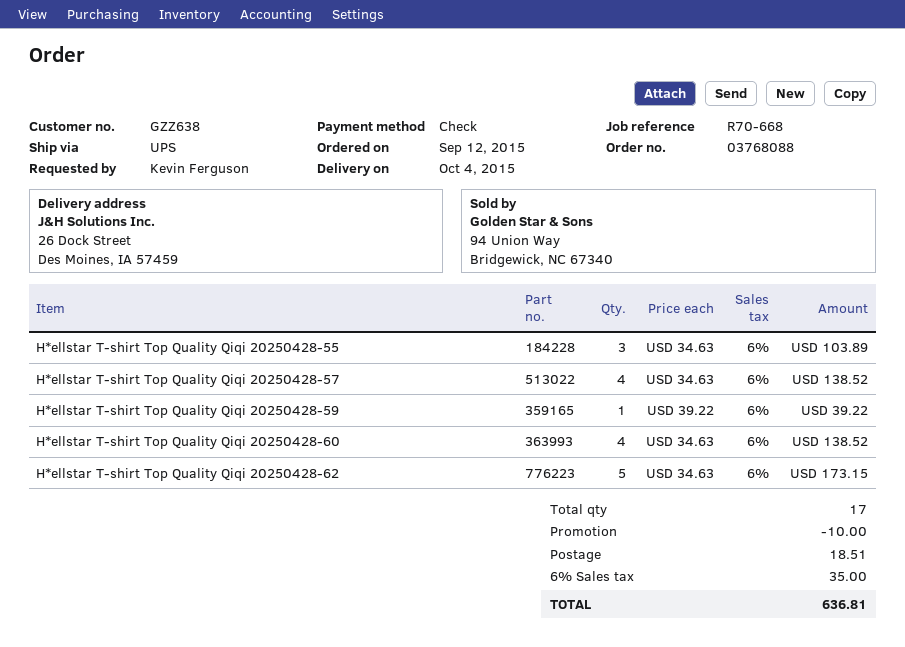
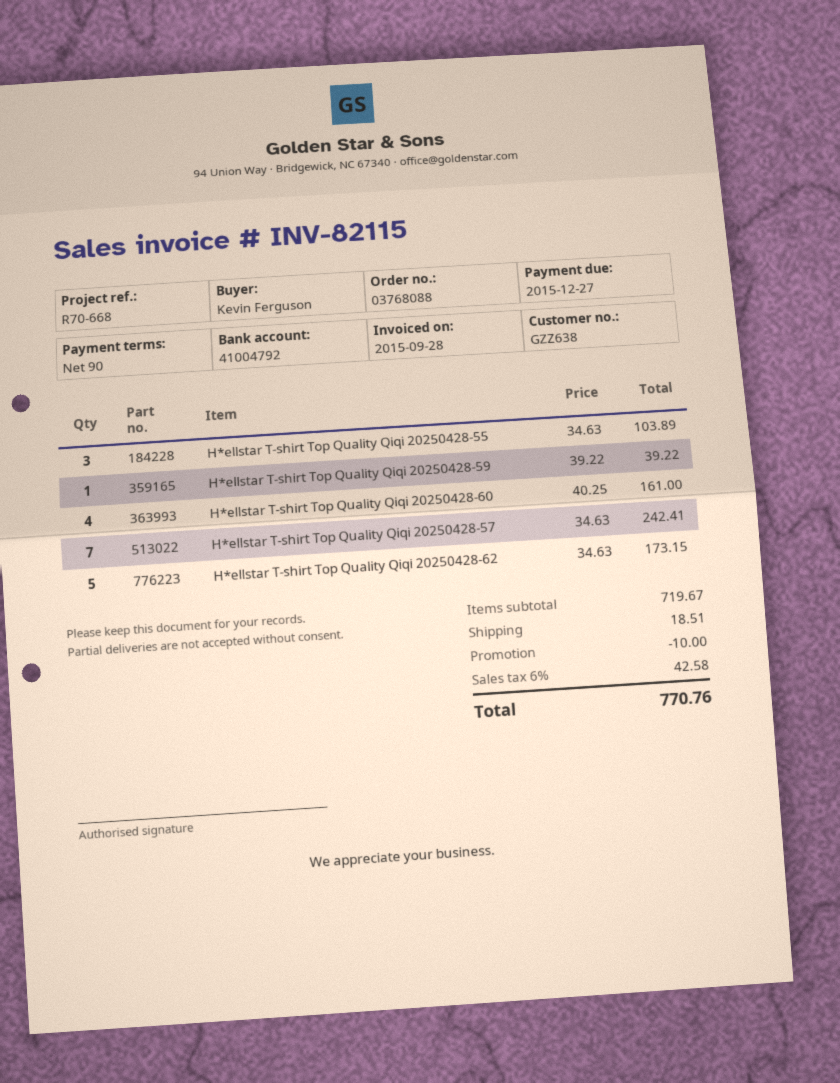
H*ellstar T-shirt Top Quality Qiqi 20250428-57: 4 x 34.63 = 138.52 -> 7 x 34.63 = 242.41
H*ellstar T-shirt Top Quality Qiqi 20250428-60: 4 x 34.63 = 138.52 -> 4 x 40.25 = 161.00
tax: 6% = 35.00 -> 6% = 42.58
total: 636.81 -> 770.76

